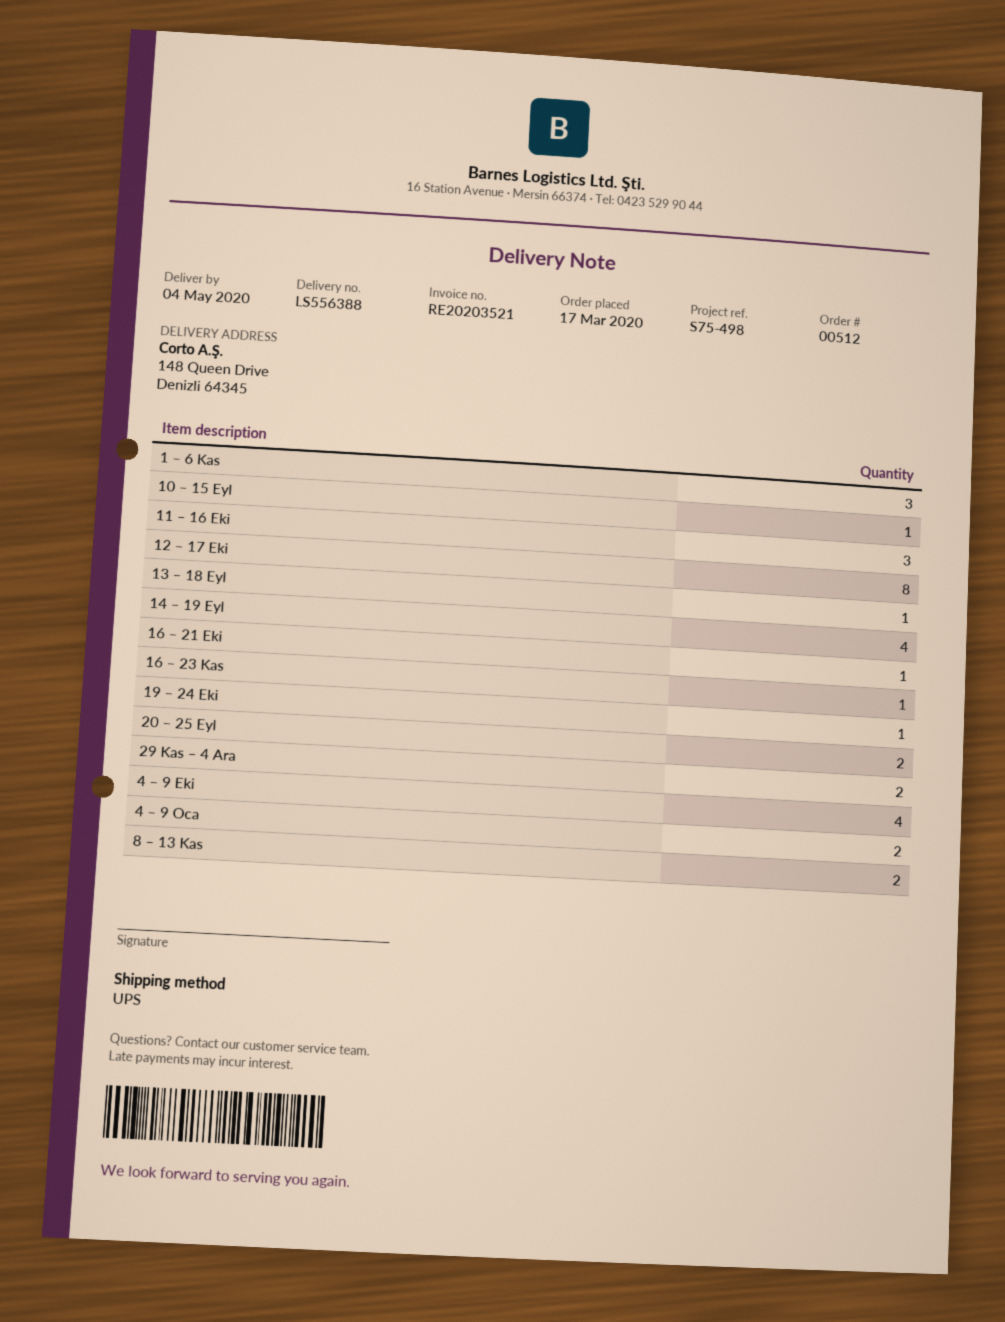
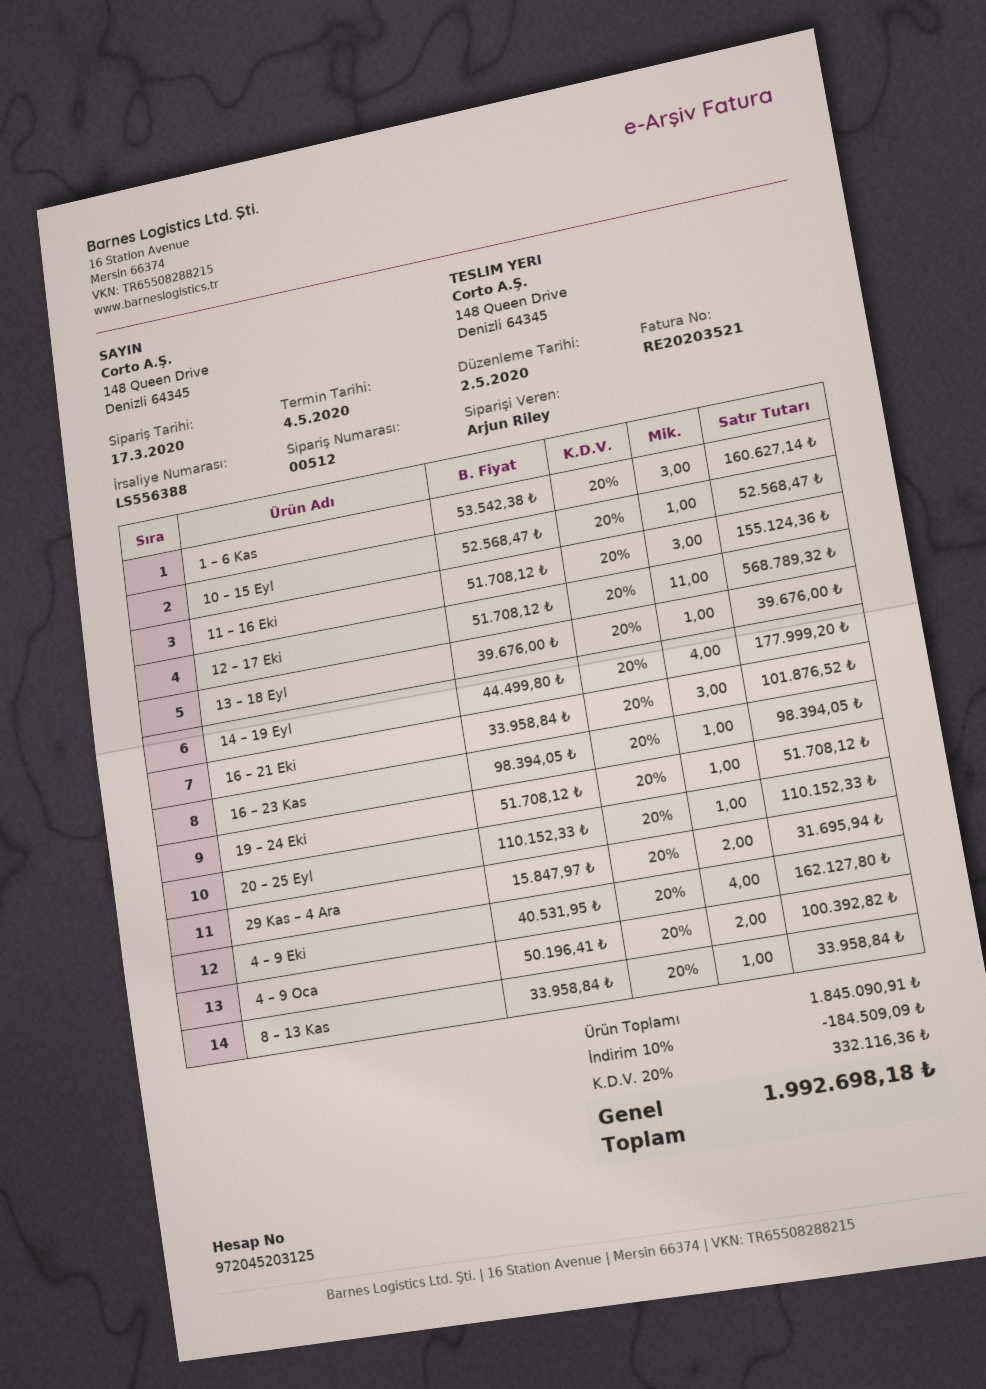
12 – 17 Eki: 8 -> 11
16 – 21 Eki: 1 -> 3
20 – 25 Eyl: 2 -> 1
8 – 13 Kas: 2 -> 1

